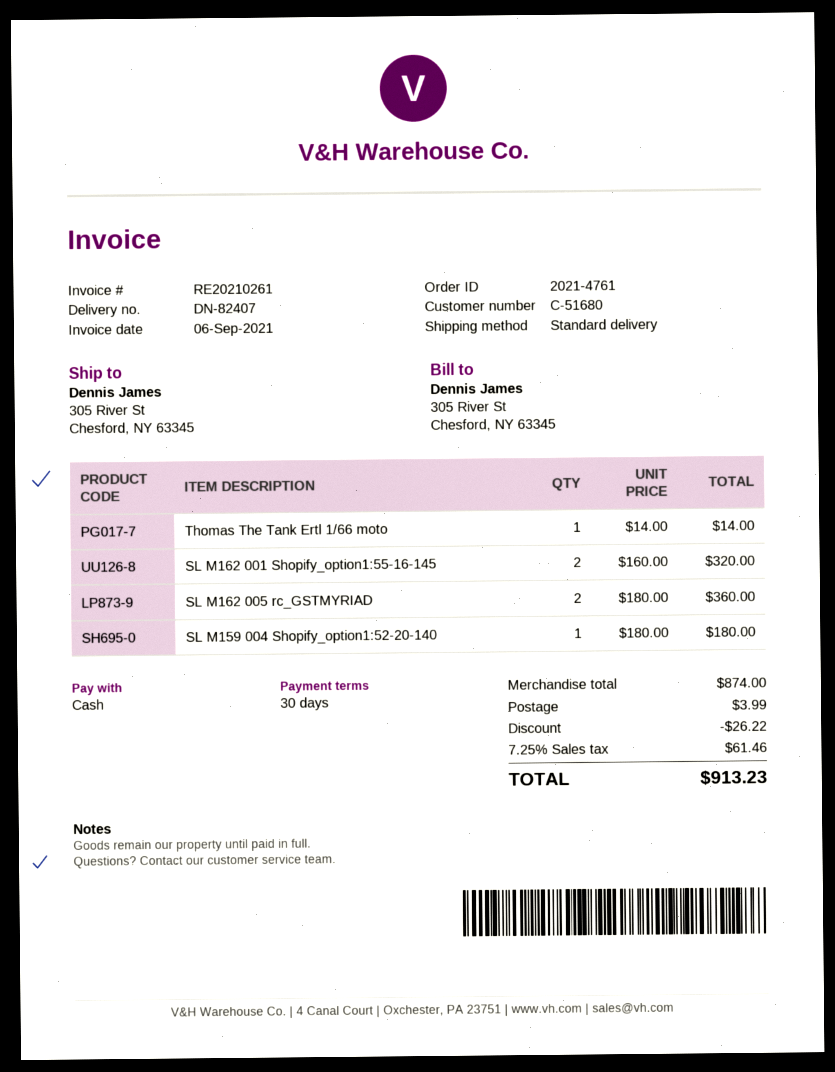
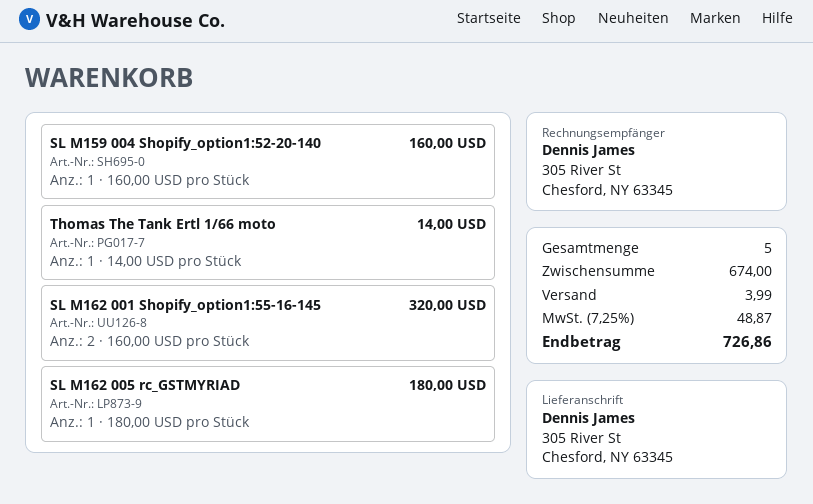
SL M162 005 rc_GSTMYRIAD: 2 x 180.00 = 360.00 -> 1 x 180.00 = 180.00
SL M159 004 Shopify_option1:52-20-140: 1 x 180.00 = 180.00 -> 1 x 160.00 = 160.00
subtotal: 874.00 -> 674.00
discount: 26.22 -> none
tax: 7.25% = 61.46 -> 7.25% = 48.87
total: 913.23 -> 726.86

